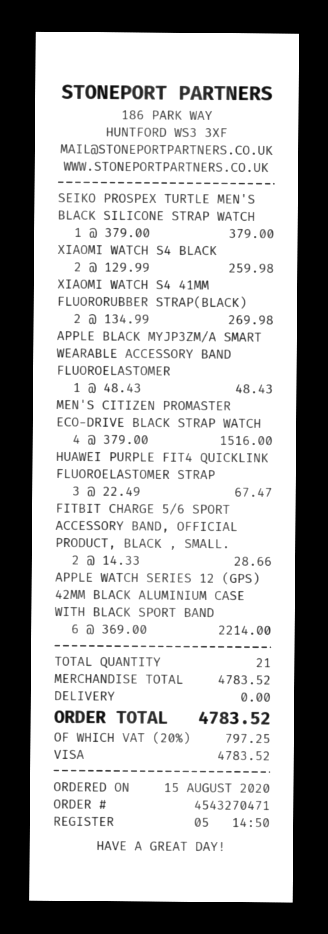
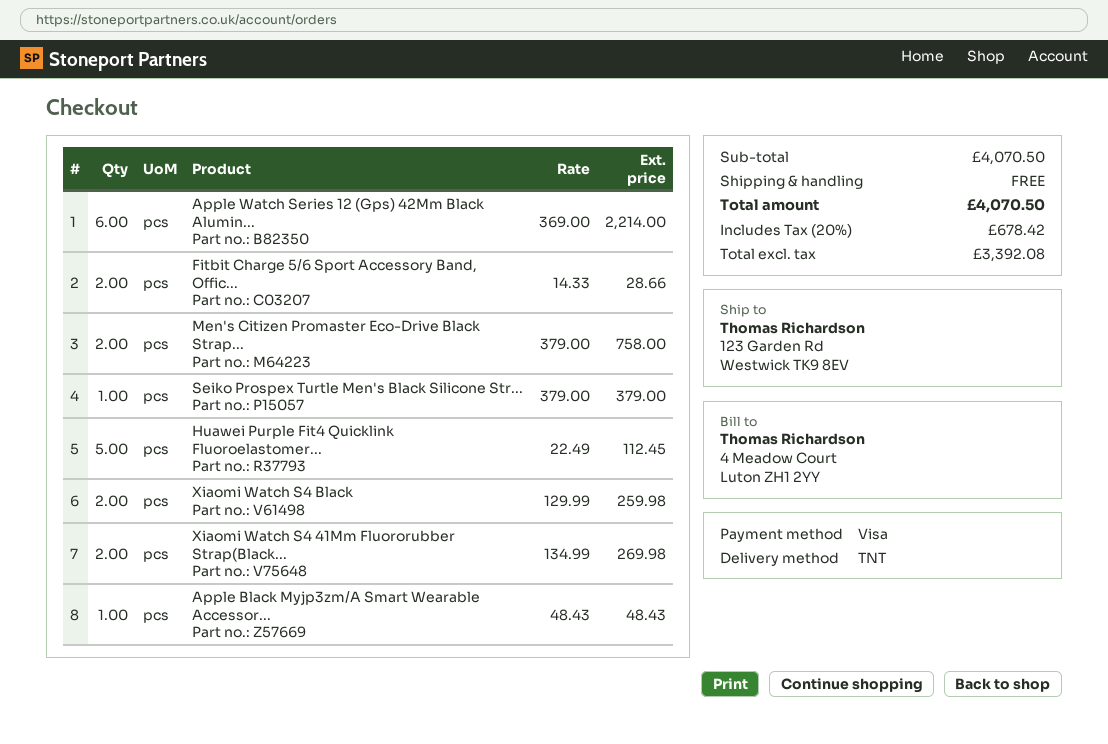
MEN'S CITIZEN PROMASTER ECO-DRIVE BLACK STRAP WATCH: 4 x 379.00 = 1516.00 -> 2 x 379.00 = 758.00
HUAWEI PURPLE FIT4 QUICKLINK FLUOROELASTOMER STRAP: 3 x 22.49 = 67.47 -> 5 x 22.49 = 112.45
subtotal: 4783.52 -> 4070.50
tax: 20% = 797.25 -> 20% = 678.42
total: 4783.52 -> 4070.50

